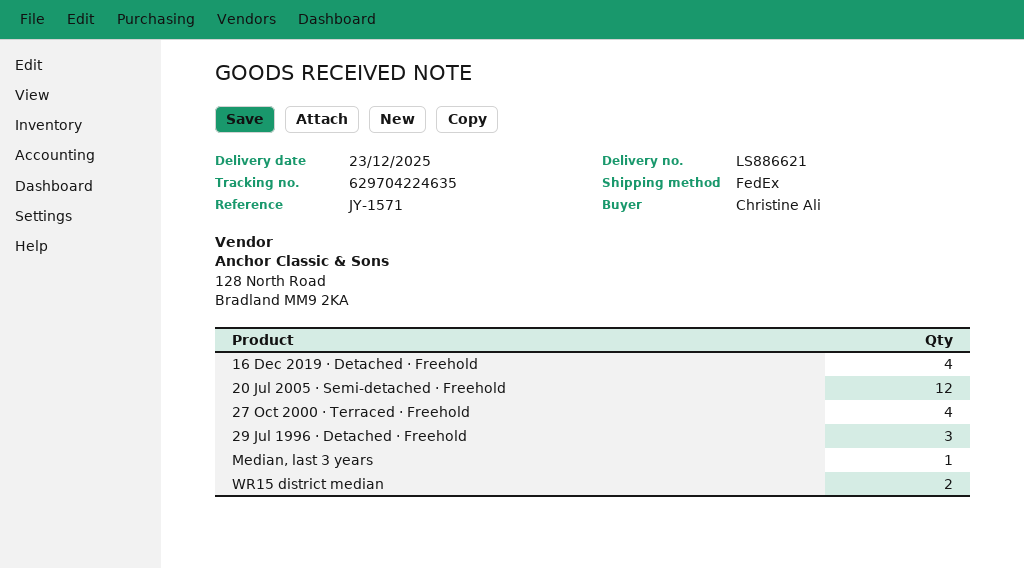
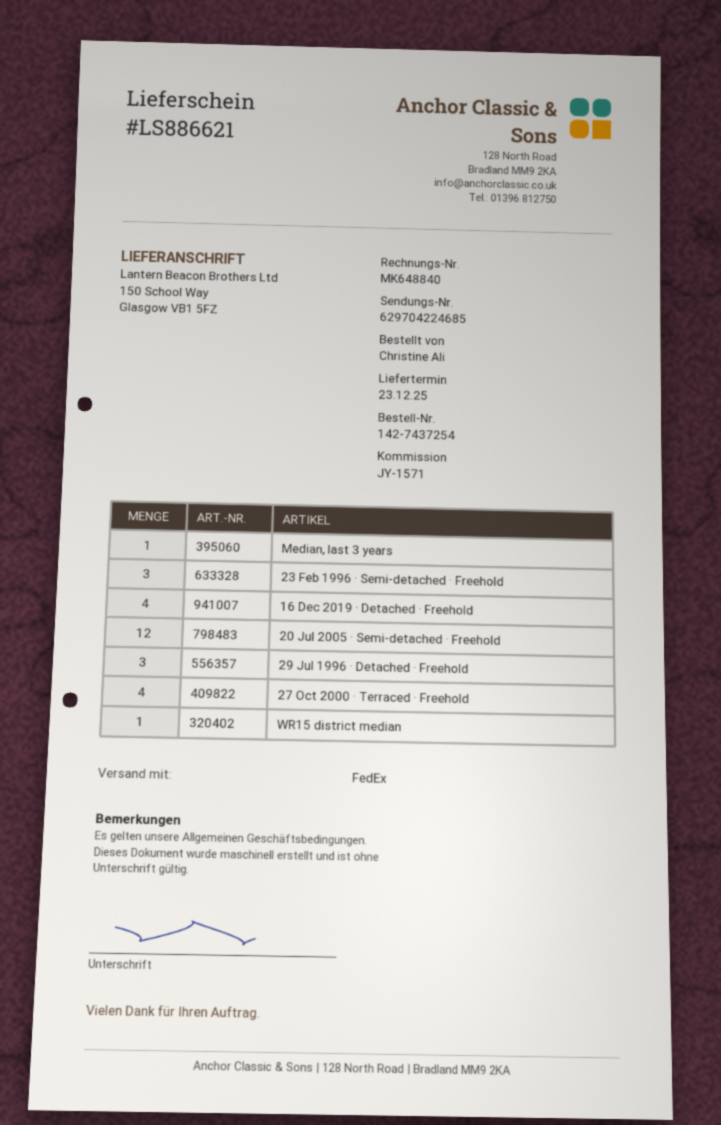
tracking number: 629704224635 -> 629704224685
WR15 district median: 2 -> 1
23 Feb 1996 · Semi-detached · Freehold: none -> 3

